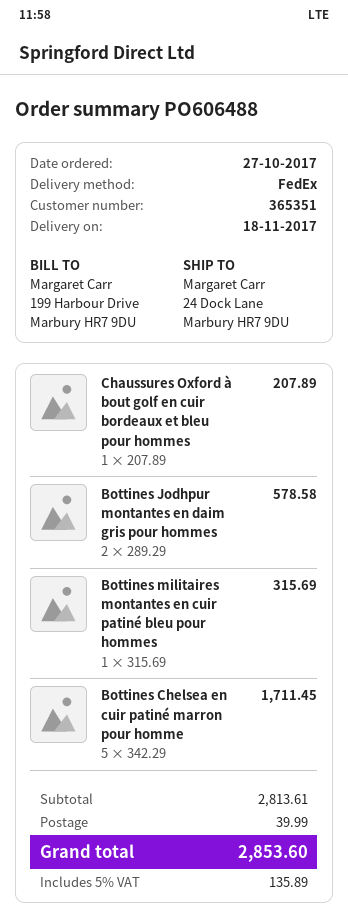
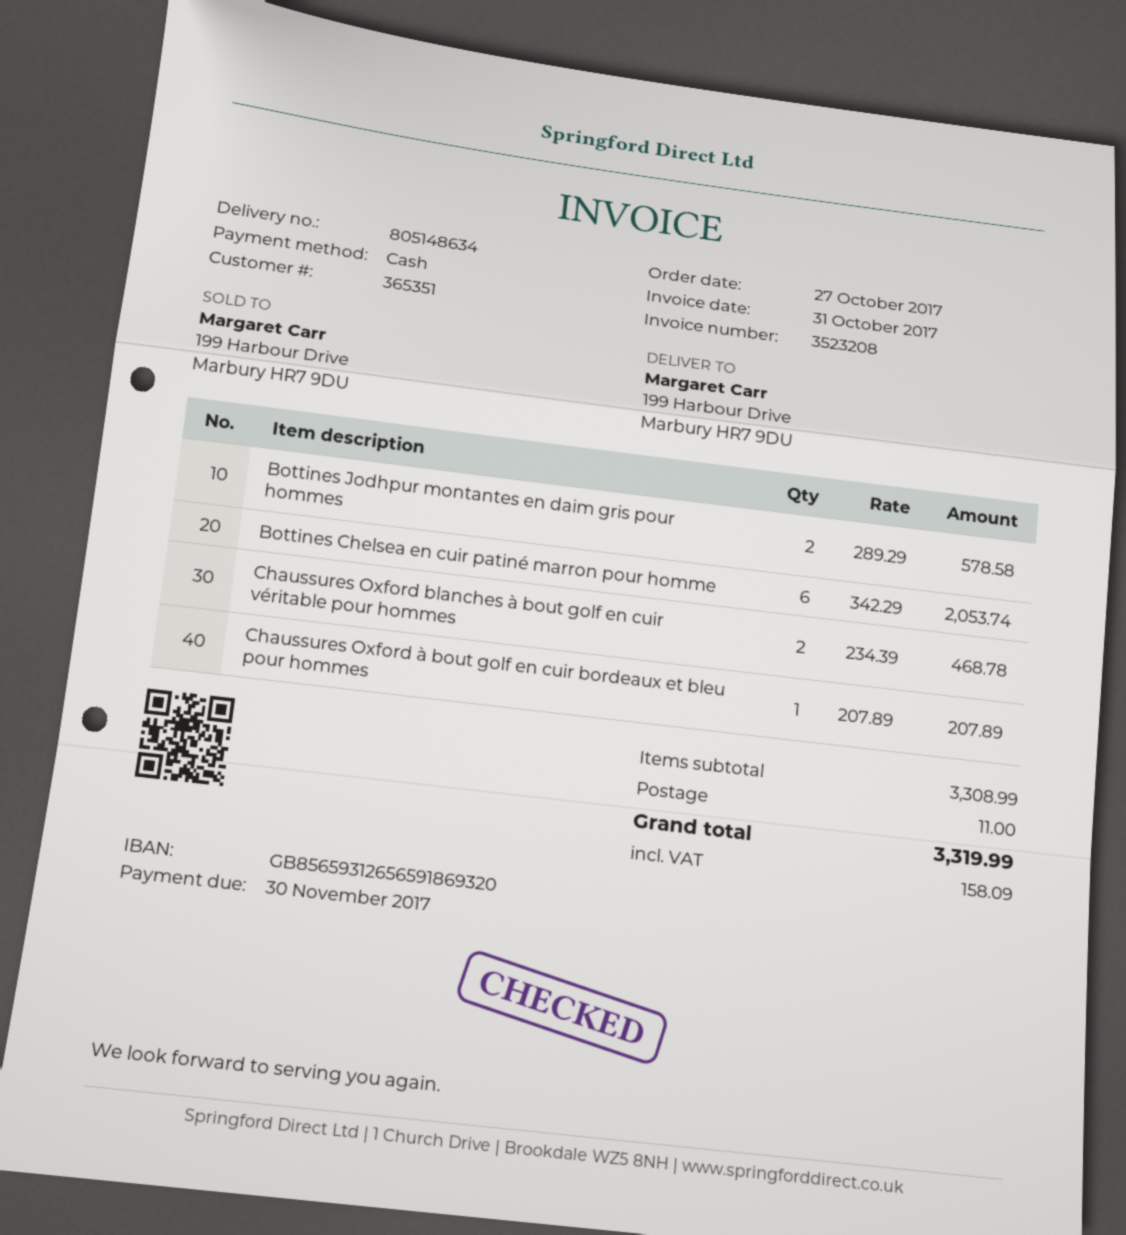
ship to: 24 Dock Lane, Marbury HR7 9DU -> 199 Harbour Drive, Marbury HR7 9DU
Bottines militaires montantes en cuir patiné bleu pour hommes: 1 x 315.69 = 315.69 -> none
Bottines Chelsea en cuir patiné marron pour homme: 5 x 342.29 = 1711.45 -> 6 x 342.29 = 2053.74
Chaussures Oxford blanches à bout golf en cuir véritable pour hommes: none -> 2 x 234.39 = 468.78
subtotal: 2813.61 -> 3308.99
shipping: 39.99 -> 11.00
tax: 135.89 -> 158.09
total: 2853.60 -> 3319.99

